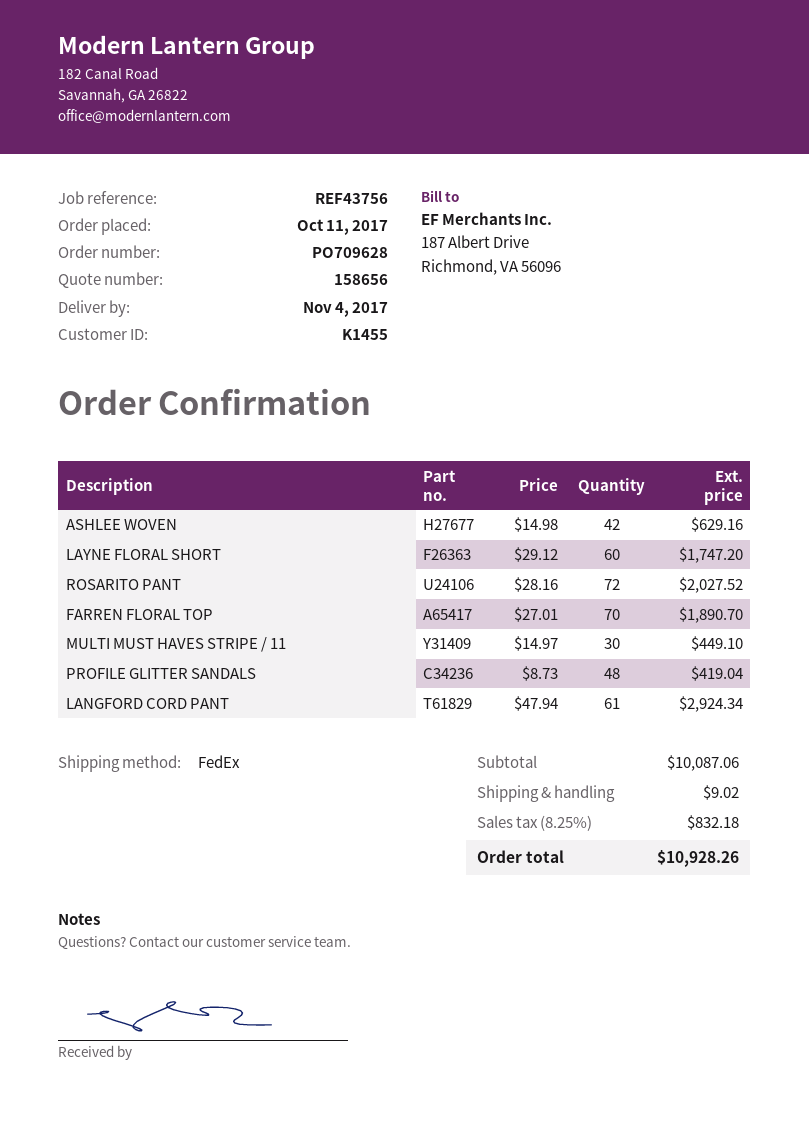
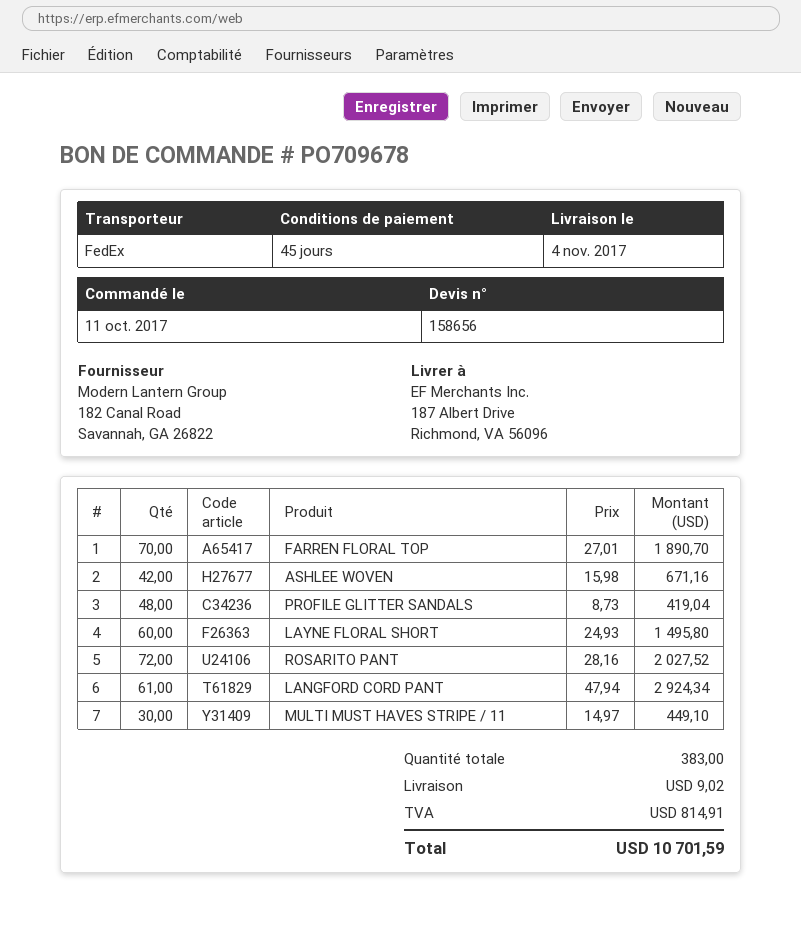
order number: PO709628 -> PO709678
ASHLEE WOVEN: 42 x 14.98 = 629.16 -> 42 x 15.98 = 671.16
LAYNE FLORAL SHORT: 60 x 29.12 = 1747.20 -> 60 x 24.93 = 1495.80
tax: 832.18 -> 814.91
total: 10928.26 -> 10701.59

